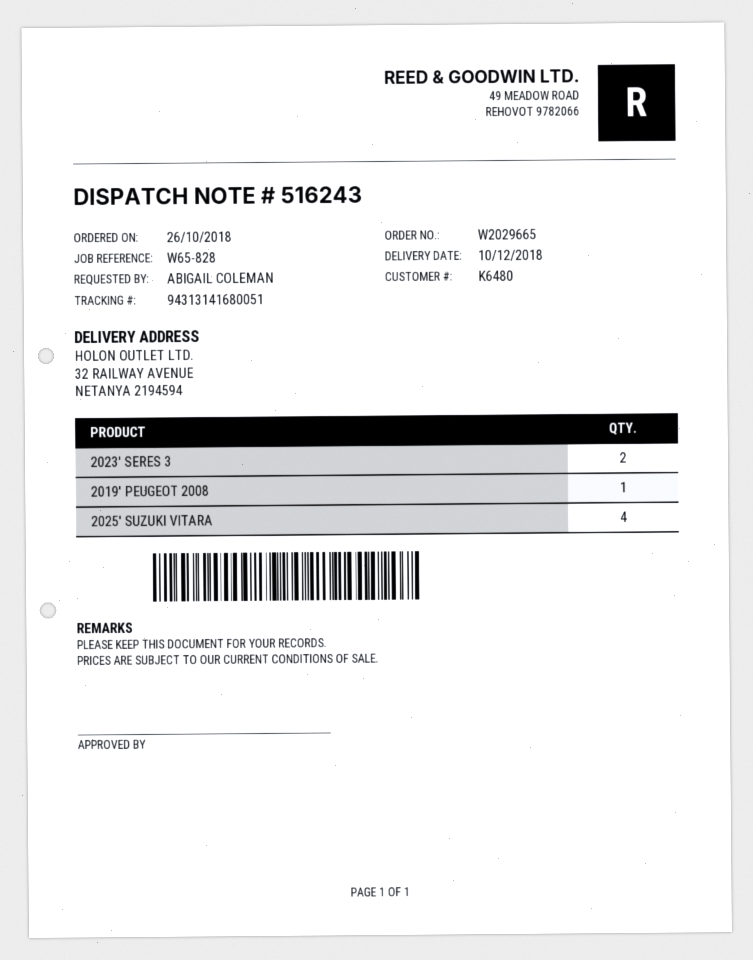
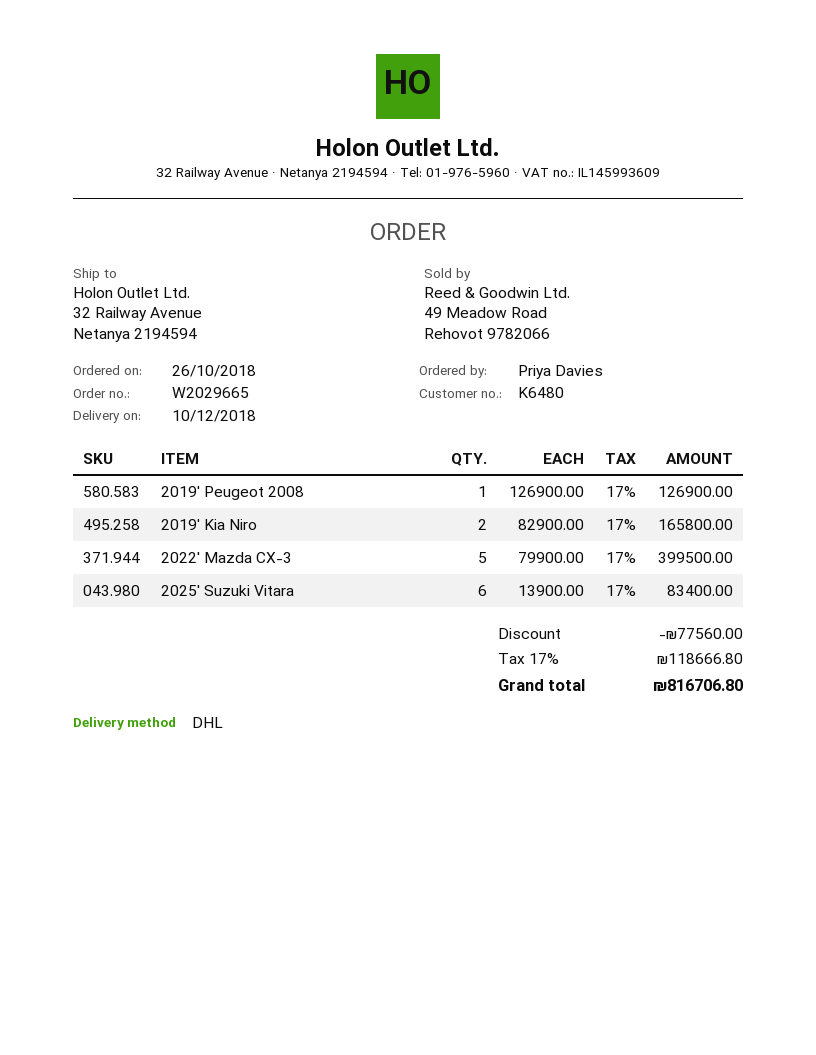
ordered by: ABIGAIL COLEMAN -> Priya Davies
2023' SERES 3: 2 -> none
2025' SUZUKI VITARA: 4 -> 6
2019' Kia Niro: none -> 2
2022' Mazda CX-3: none -> 5

